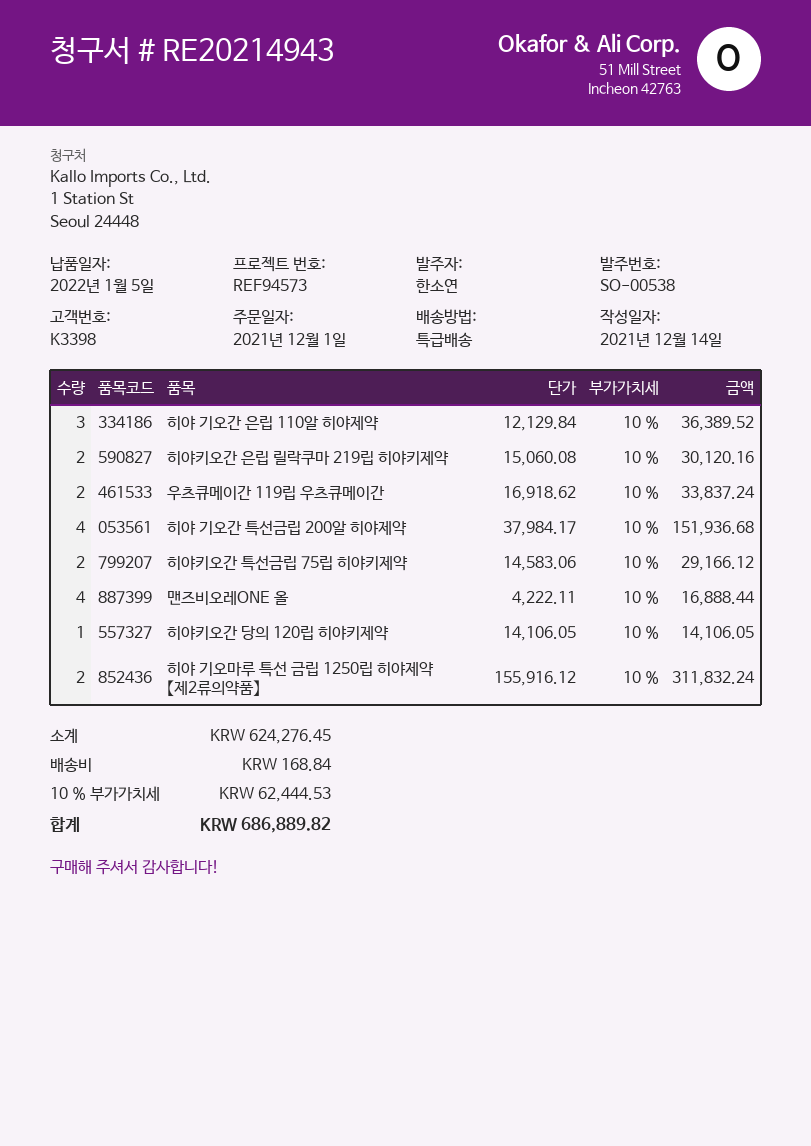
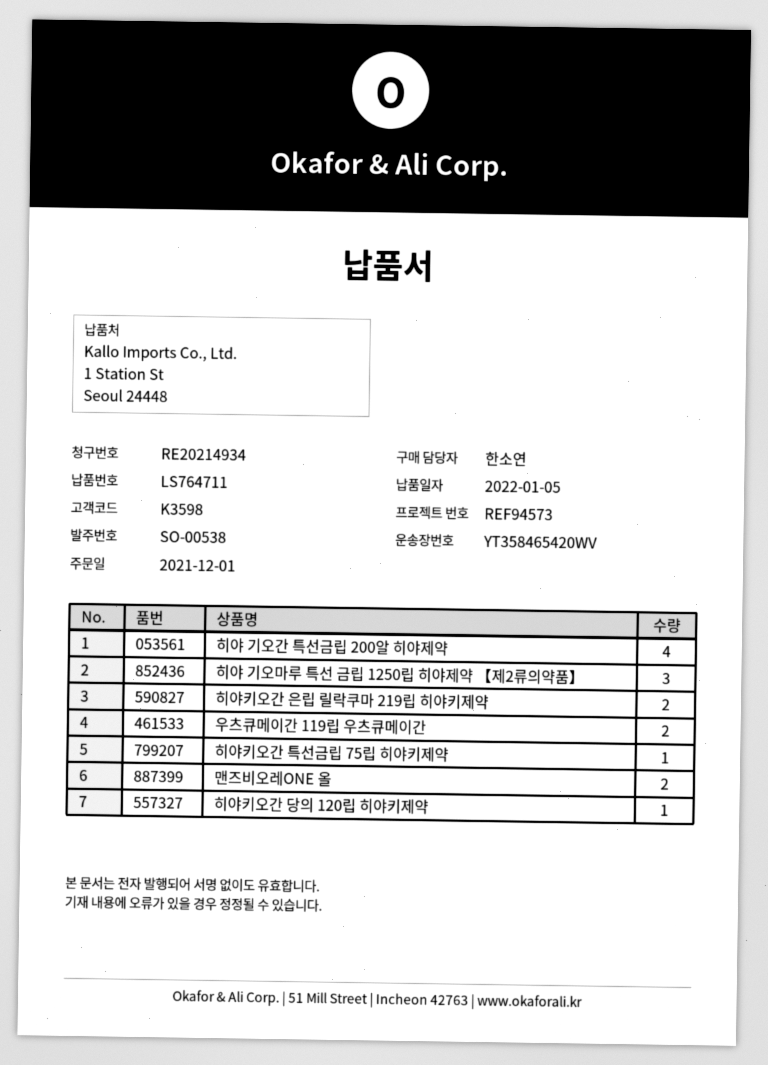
invoice number: RE20214943 -> RE20214934
customer number: K3398 -> K3598
히야 기오간 은립 110알 히야제약: 3 -> none
히야키오간 특선금립 75립 히야키제약: 2 -> 1
맨즈비오레ONE 올: 4 -> 2
히야 기오마루 특선 금립 1250립 히야제약 【제2류의약품】: 2 -> 3

